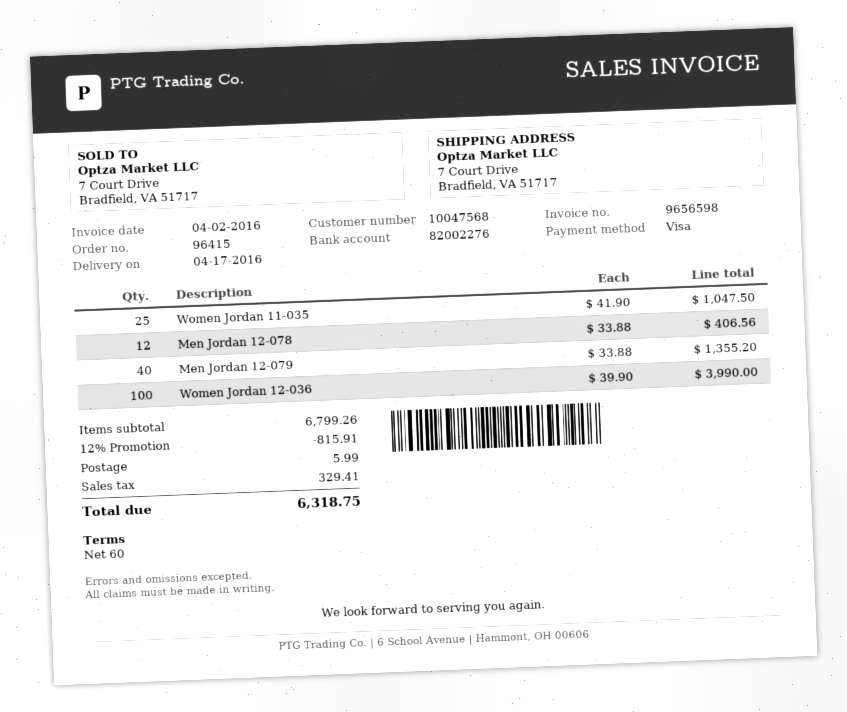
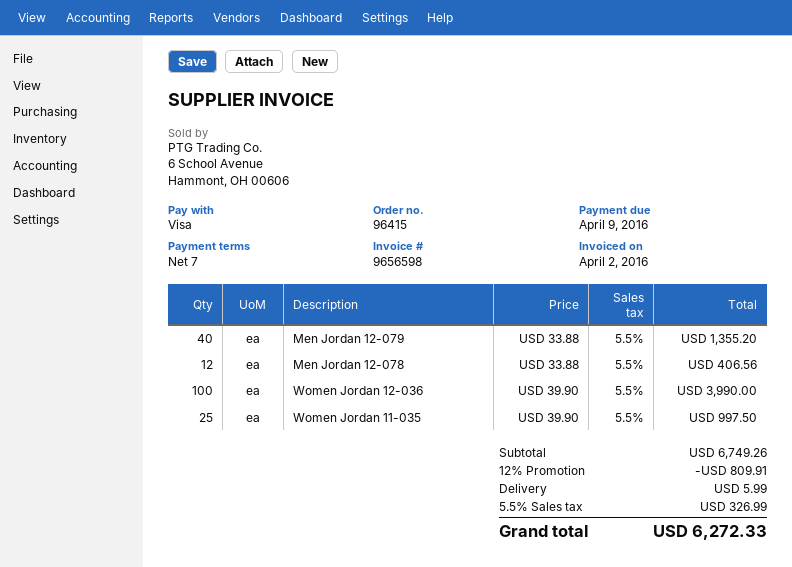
payment terms: 60 days -> 7 days
Women Jordan 11-035: 25 x 41.90 = 1047.50 -> 25 x 39.90 = 997.50
subtotal: 6799.26 -> 6749.26
discount: 12% = 815.91 -> 12% = 809.91
tax: 329.41 -> 326.99
total: 6318.75 -> 6272.33

